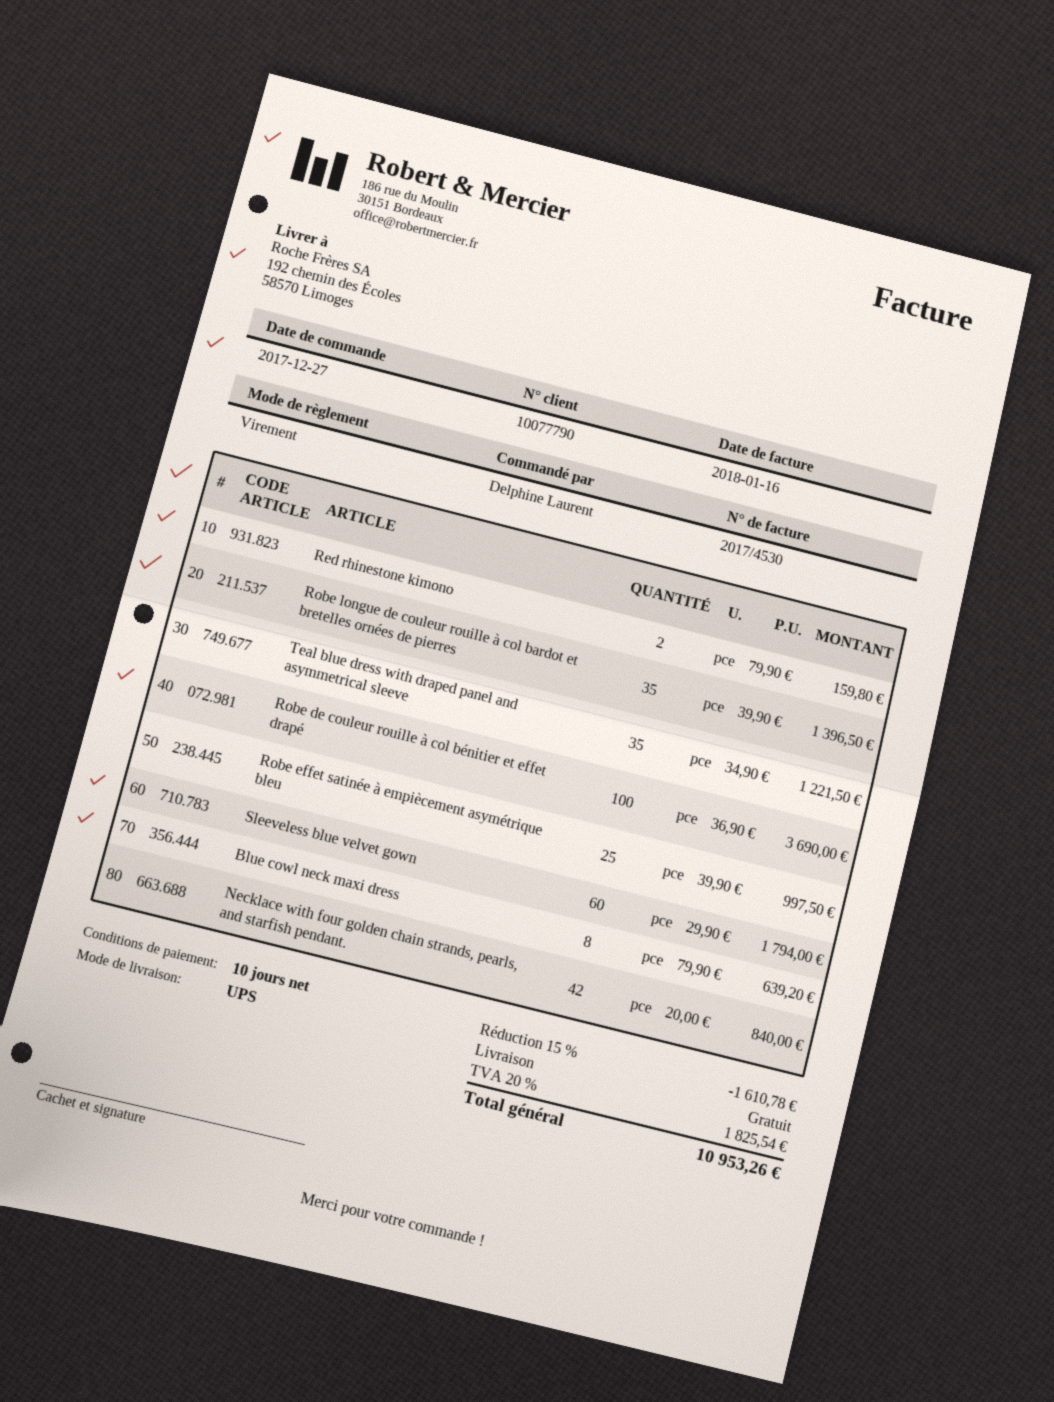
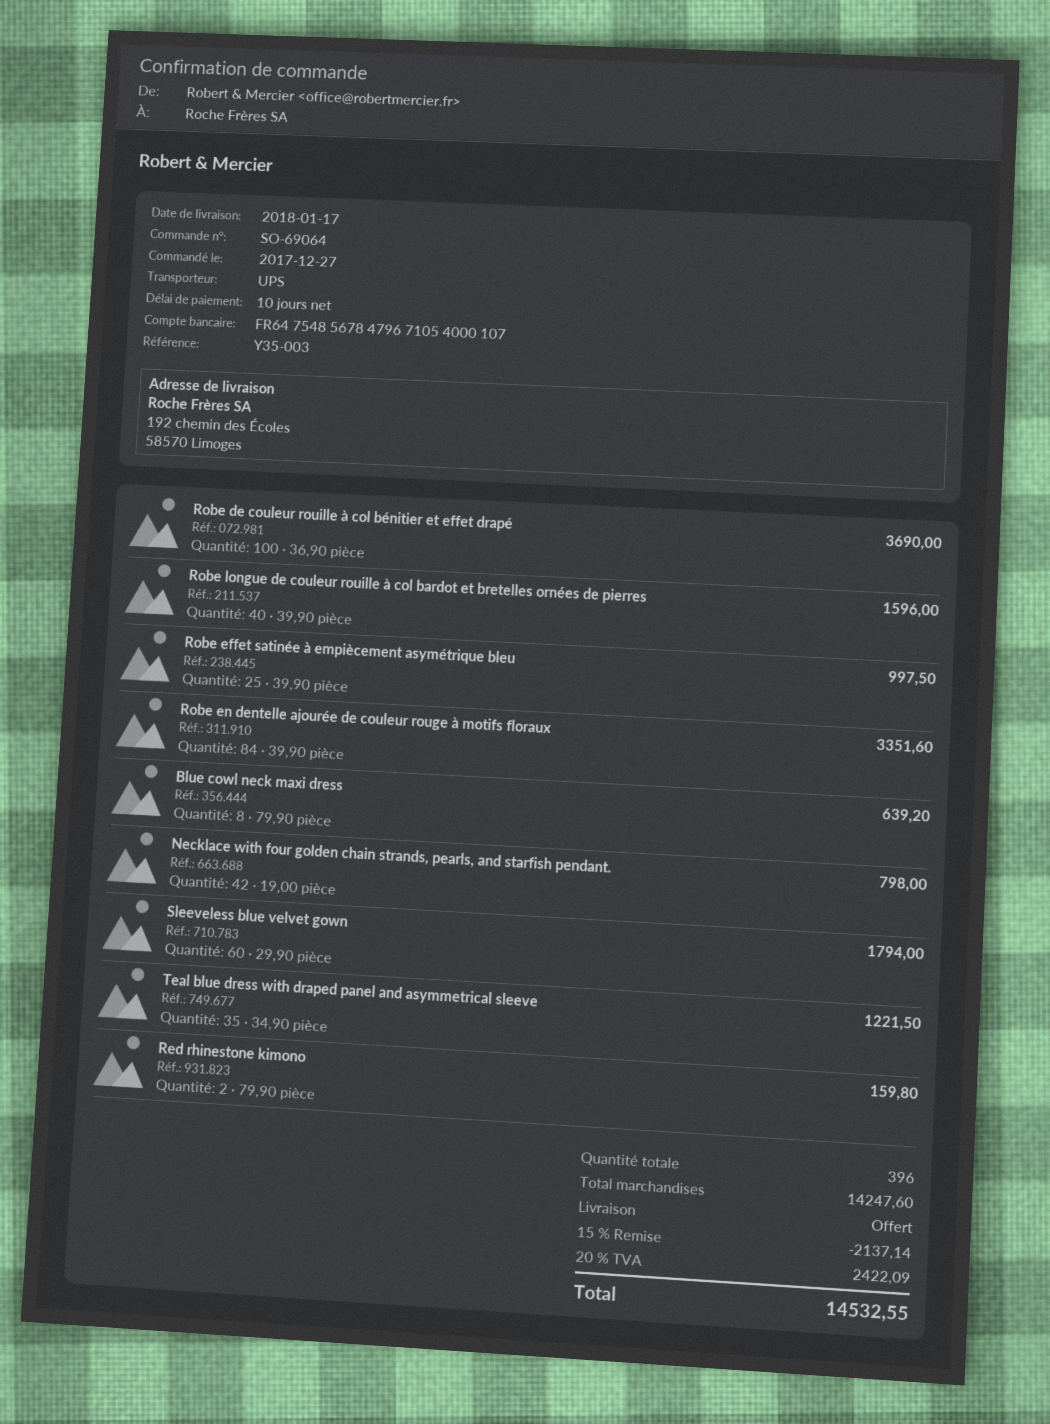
Robe longue de couleur rouille à col bardot et bretelles ornées de pierres: 35 x 39.90 = 1396.50 -> 40 x 39.90 = 1596.00
Necklace with four golden chain strands, pearls, and starfish pendant.: 42 x 20.00 = 840.00 -> 42 x 19.00 = 798.00
Robe en dentelle ajourée de couleur rouge à motifs floraux: none -> 84 x 39.90 = 3351.60
discount: 15% = 1610.78 -> 15% = 2137.14
tax: 20% = 1825.54 -> 20% = 2422.09
total: 10953.26 -> 14532.55

